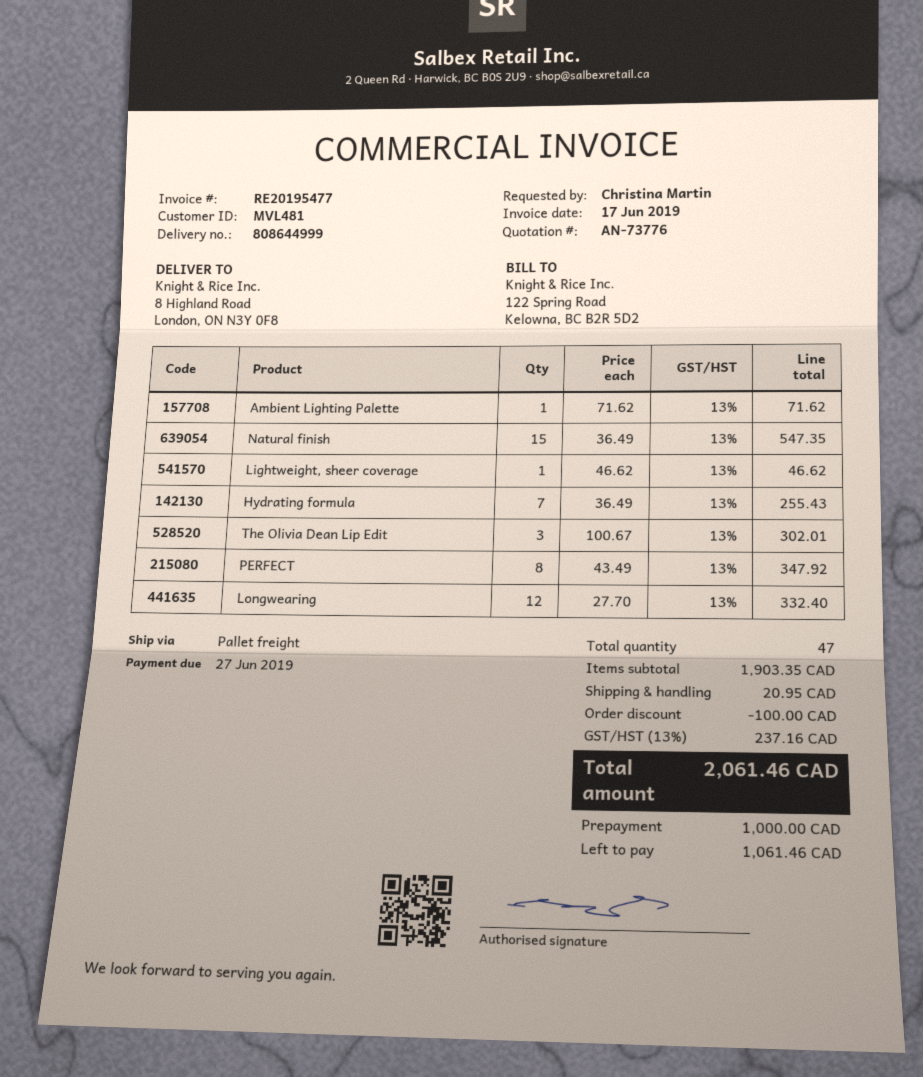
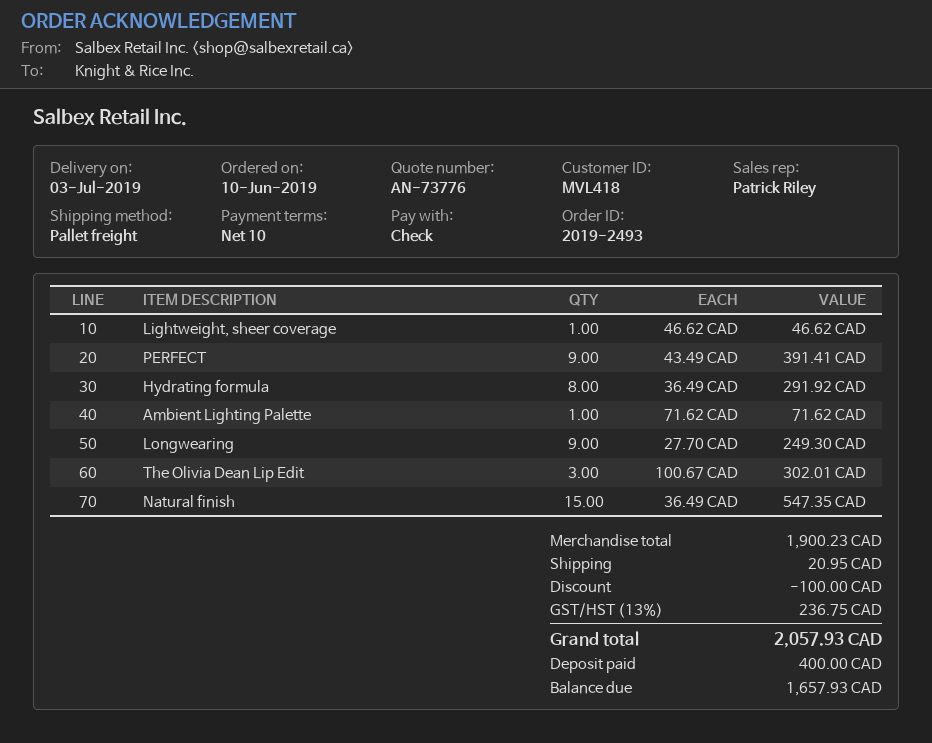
customer number: MVL481 -> MVL418
Hydrating formula: 7 x 36.49 = 255.43 -> 8 x 36.49 = 291.92
PERFECT: 8 x 43.49 = 347.92 -> 9 x 43.49 = 391.41
Longwearing: 12 x 27.70 = 332.40 -> 9 x 27.70 = 249.30
subtotal: 1903.35 -> 1900.23
tax: 13% = 237.16 -> 13% = 236.75
total: 2061.46 -> 2057.93
deposit: 1000.00 -> 400.00
balance: 1061.46 -> 1657.93

